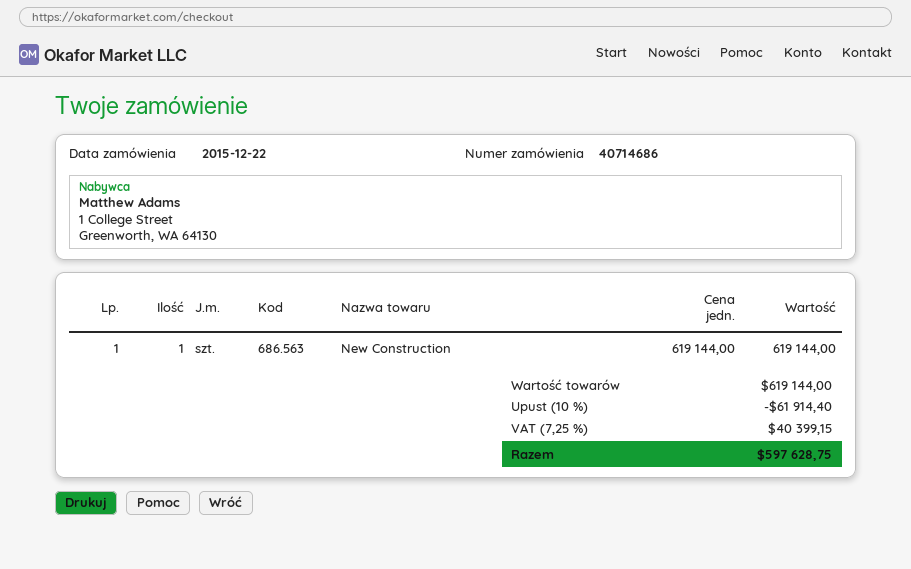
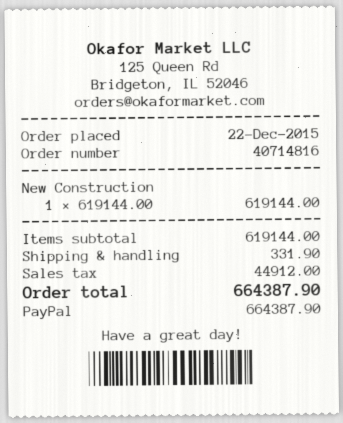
order number: 40714686 -> 40714816
discount: 10% = 61914.40 -> none
shipping: none -> 331.90
tax: 40399.15 -> 44912.00
total: 597628.75 -> 664387.90

